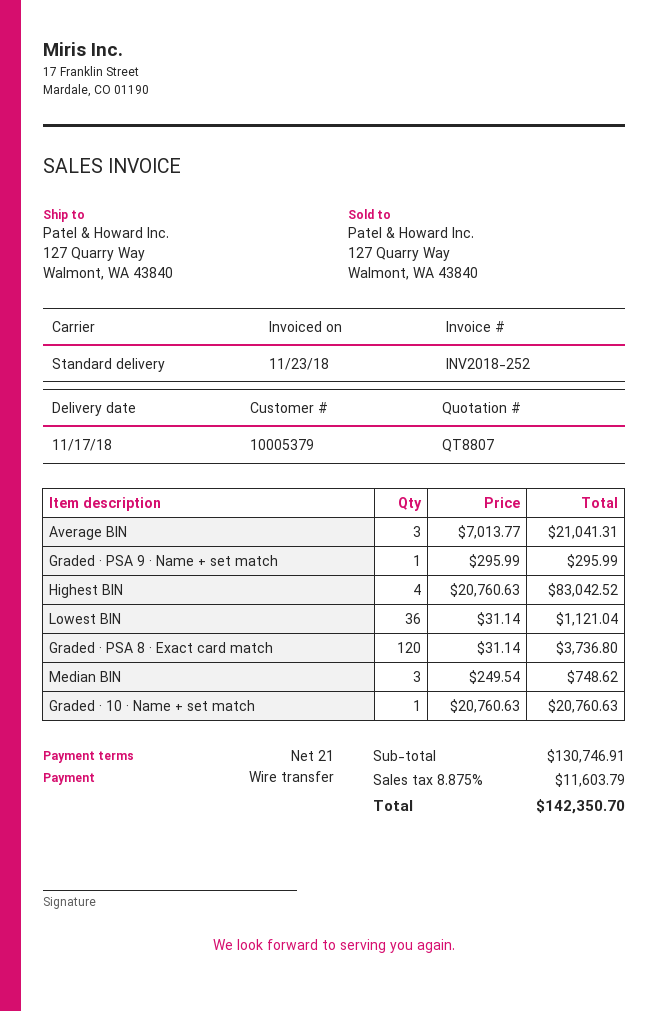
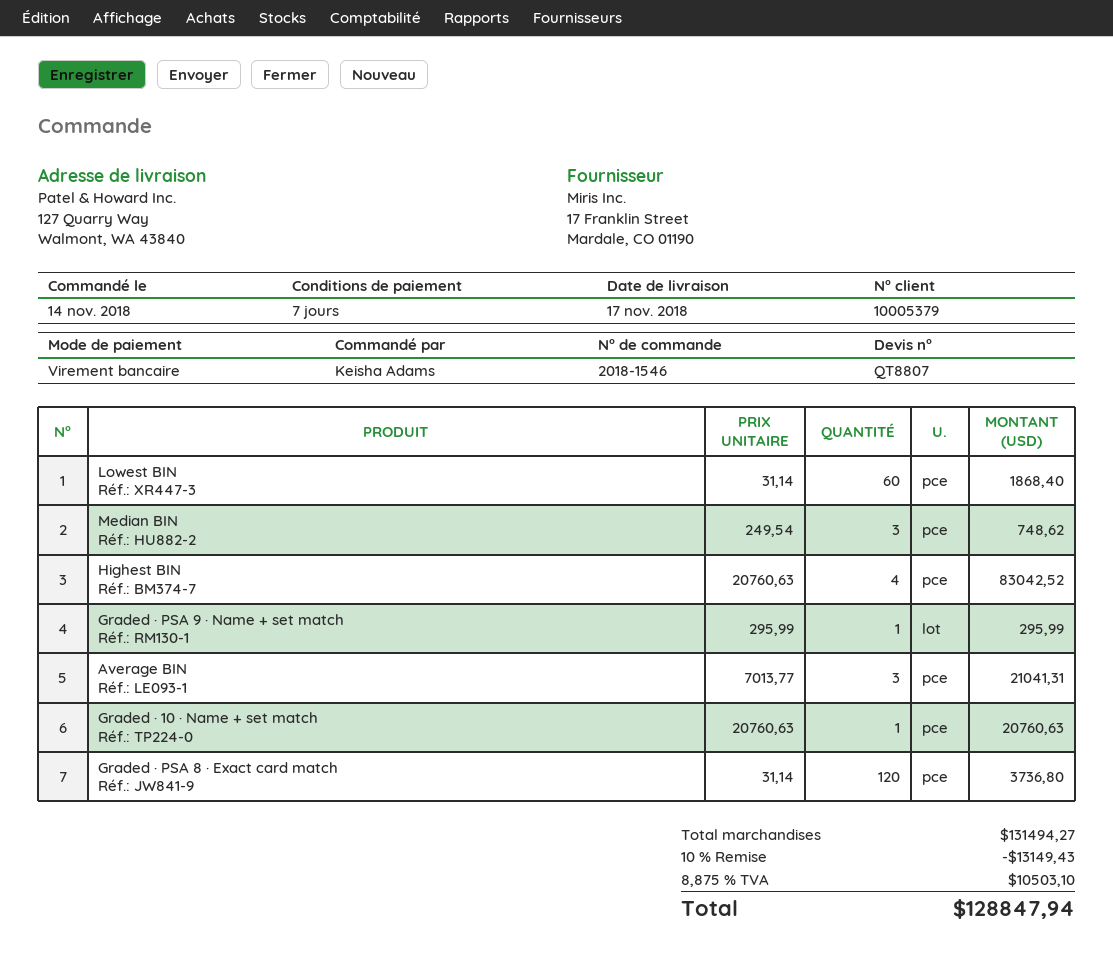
payment terms: 21 days -> 7 days
Lowest BIN: 36 x 31.14 = 1121.04 -> 60 x 31.14 = 1868.40
subtotal: 130746.91 -> 131494.27
discount: none -> 10% = 13149.43
tax: 8.875% = 11603.79 -> 8.875% = 10503.10
total: 142350.70 -> 128847.94

